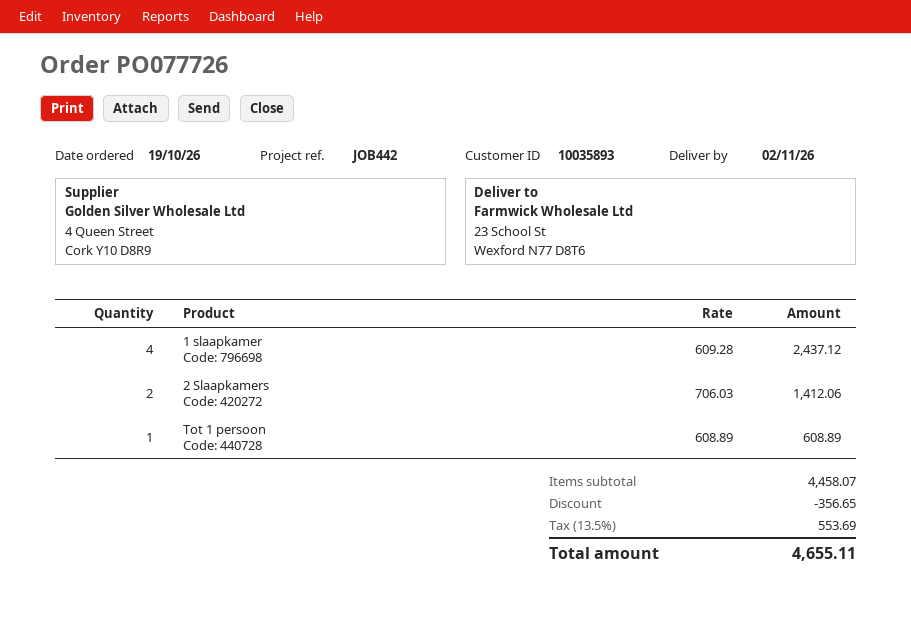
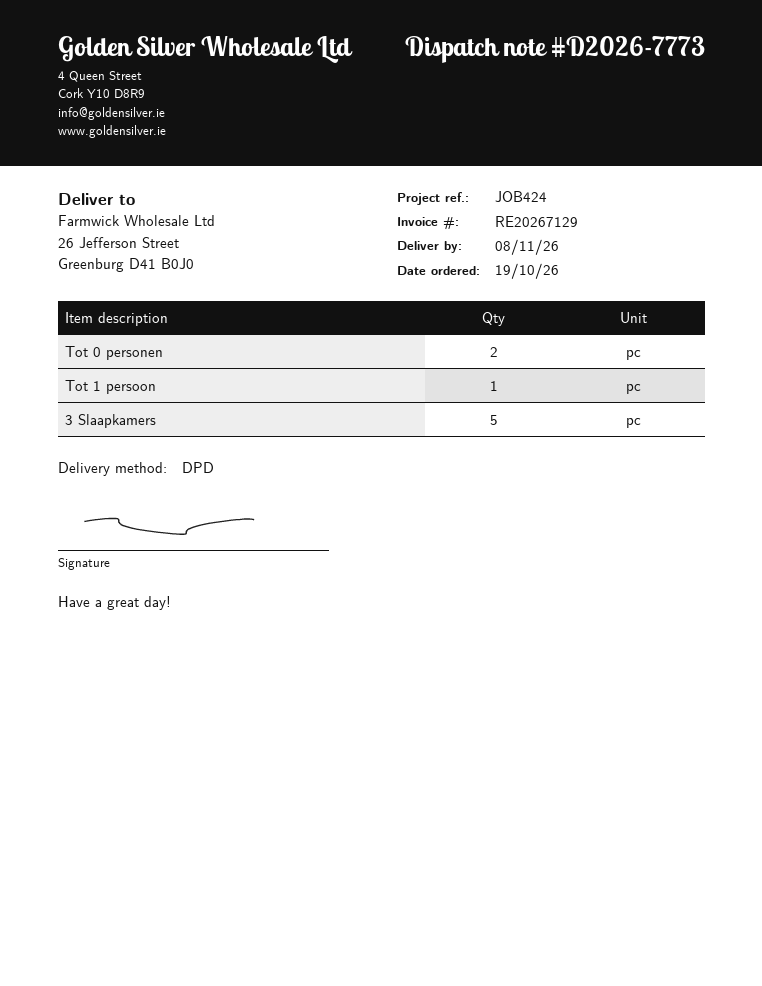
delivery date: 2026-11-02 -> 2026-11-08
reference: JOB442 -> JOB424
ship to: 23 School St, Wexford N77 D8T6 -> 26 Jefferson Street, Greenburg D41 B0J0
1 slaapkamer: 4 -> none
2 Slaapkamers: 2 -> none
Tot 0 personen: none -> 2
3 Slaapkamers: none -> 5

